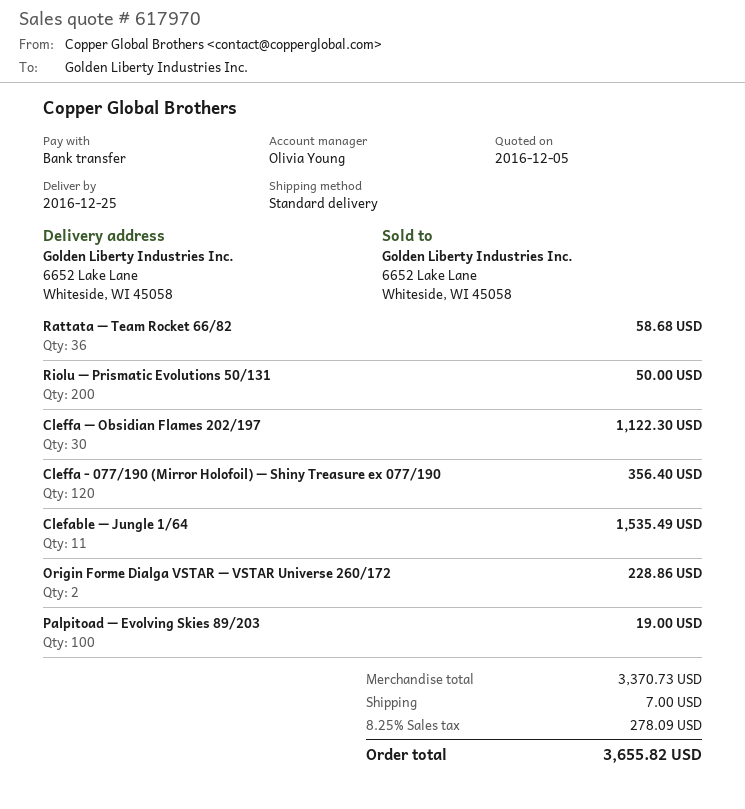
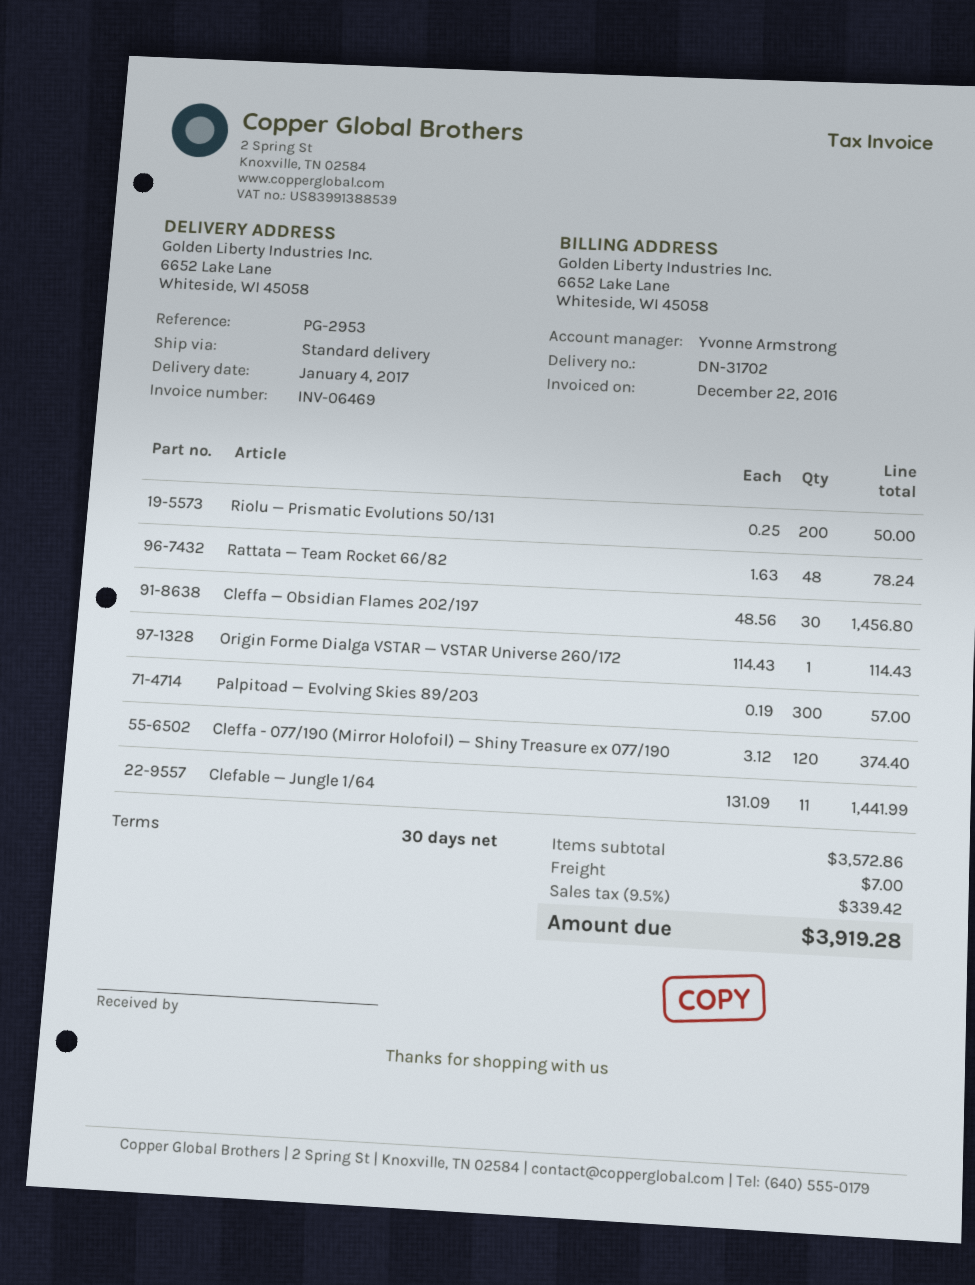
delivery date: 2016-12-25 -> 2017-01-04
sales rep: Olivia Young -> Yvonne Armstrong
Rattata — Team Rocket 66/82: 36 for 58.68 -> 48 for 78.24
Cleffa — Obsidian Flames 202/197: 30 for 1122.30 -> 30 for 1456.80
Cleffa - 077/190 (Mirror Holofoil) — Shiny Treasure ex 077/190: 120 for 356.40 -> 120 for 374.40
Clefable — Jungle 1/64: 11 for 1535.49 -> 11 for 1441.99
Origin Forme Dialga VSTAR — VSTAR Universe 260/172: 2 for 228.86 -> 1 for 114.43
Palpitoad — Evolving Skies 89/203: 100 for 19.00 -> 300 for 57.00
subtotal: 3370.73 -> 3572.86
tax: 8.25% = 278.09 -> 9.5% = 339.42
total: 3655.82 -> 3919.28

